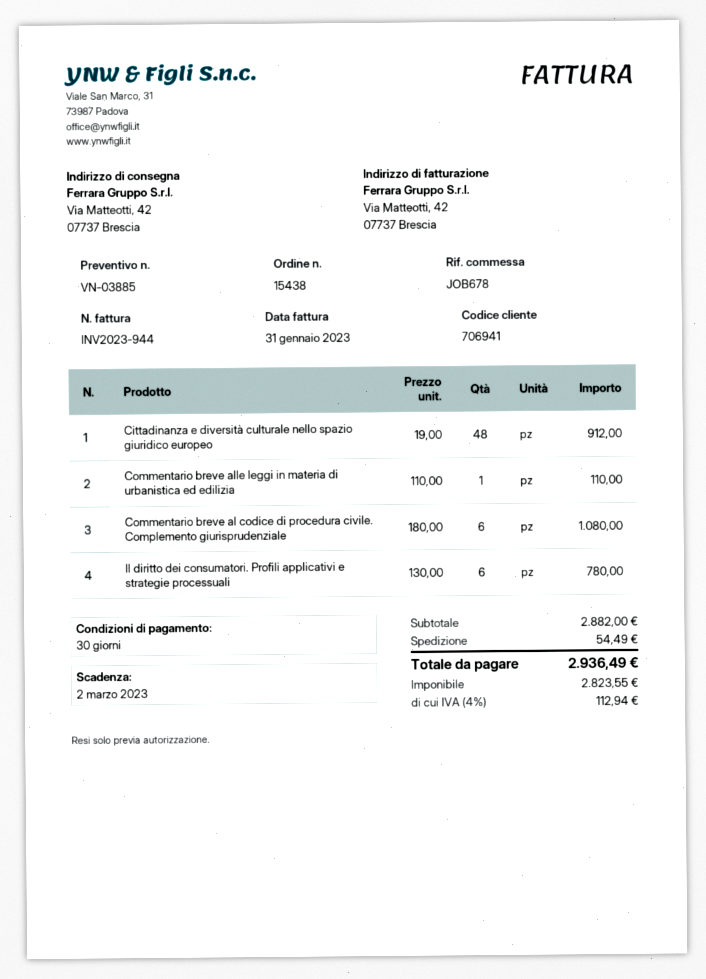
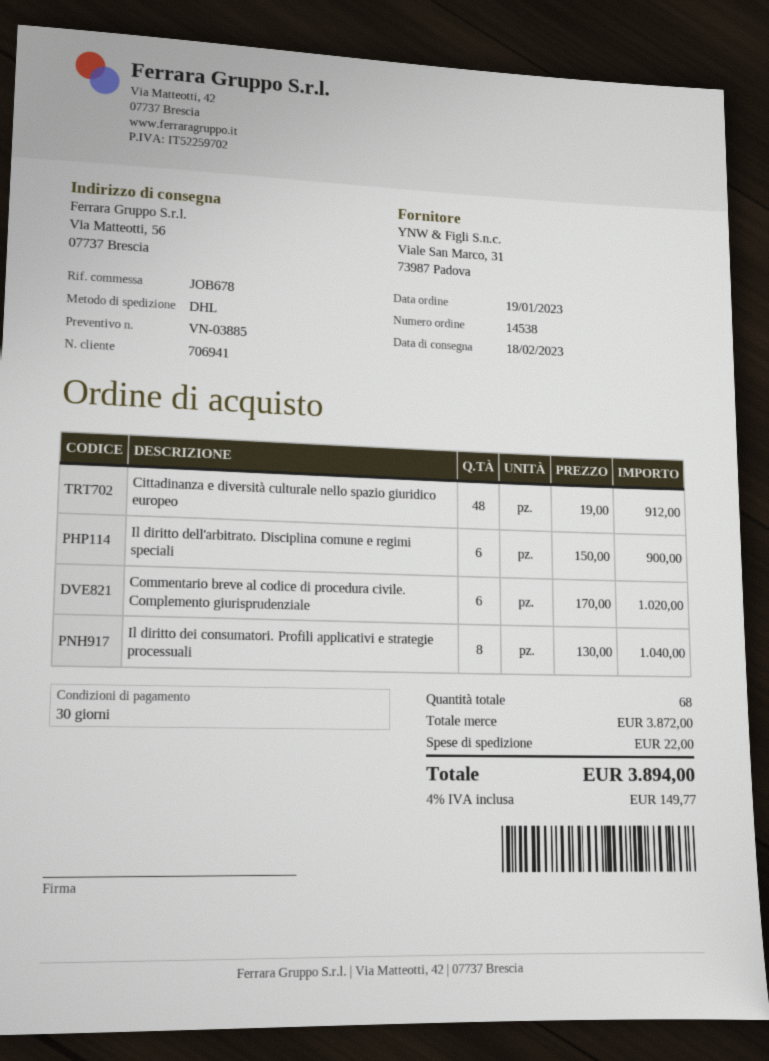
order number: 15438 -> 14538
ship to: Via Matteotti, 42, 07737 Brescia -> Via Matteotti, 56, 07737 Brescia
Commentario breve alle leggi in materia di urbanistica ed edilizia: 1 x 110.00 = 110.00 -> none
Commentario breve al codice di procedura civile. Complemento giurisprudenziale: 6 x 180.00 = 1080.00 -> 6 x 170.00 = 1020.00
Il diritto dei consumatori. Profili applicativi e strategie processuali: 6 x 130.00 = 780.00 -> 8 x 130.00 = 1040.00
Il diritto dell'arbitrato. Disciplina comune e regimi speciali: none -> 6 x 150.00 = 900.00
subtotal: 2882.00 -> 3872.00
shipping: 54.49 -> 22.00
tax: 4% = 112.94 -> 4% = 149.77
total: 2936.49 -> 3894.00

